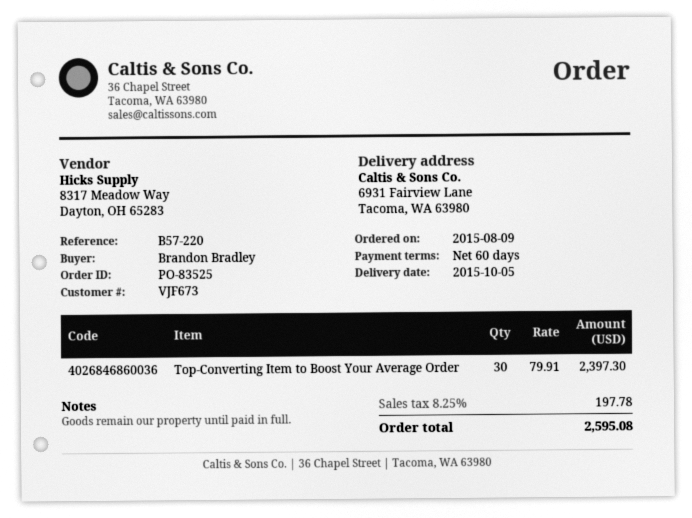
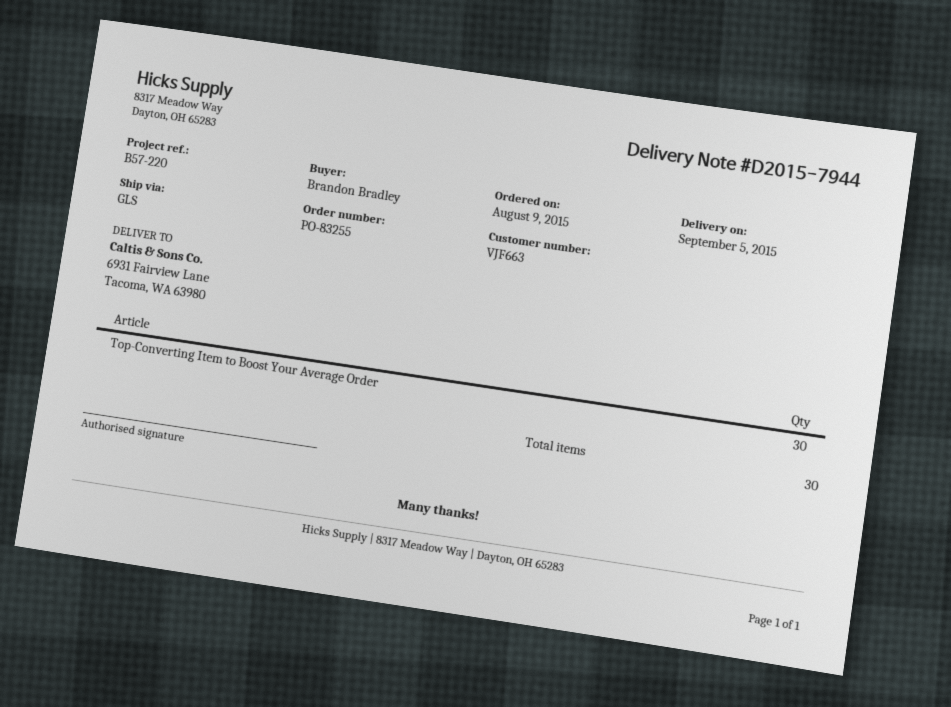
order number: PO-83525 -> PO-83255
delivery date: 2015-10-05 -> 2015-09-05
customer number: VJF673 -> VJF663

